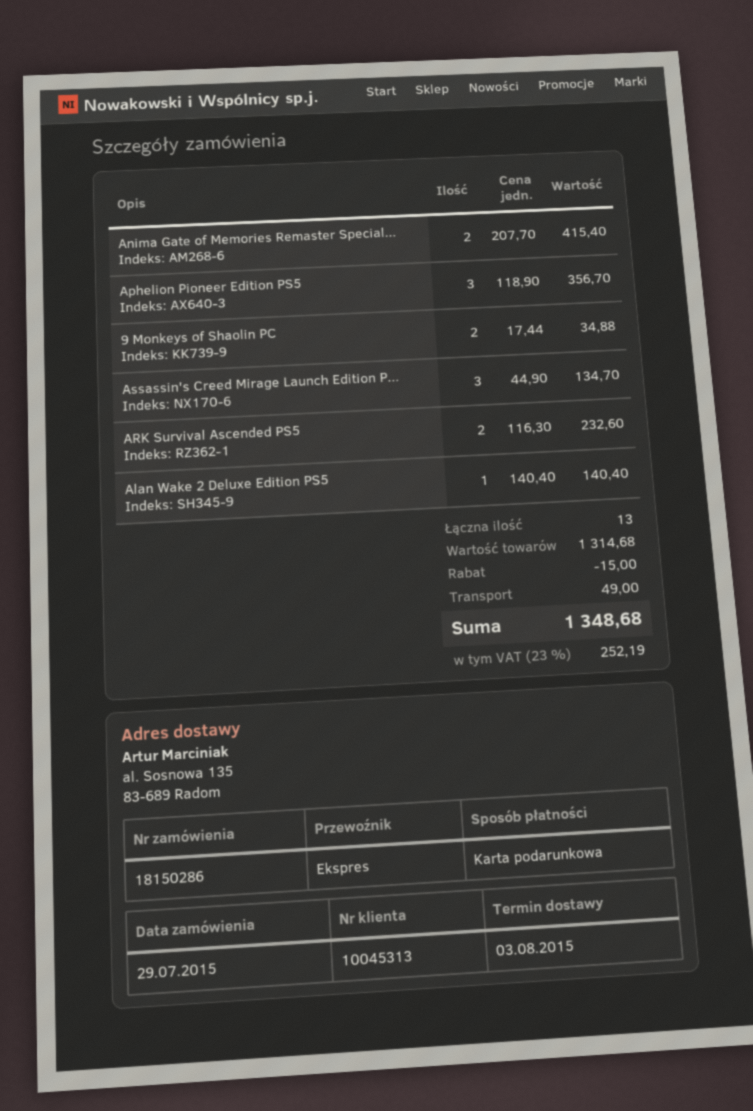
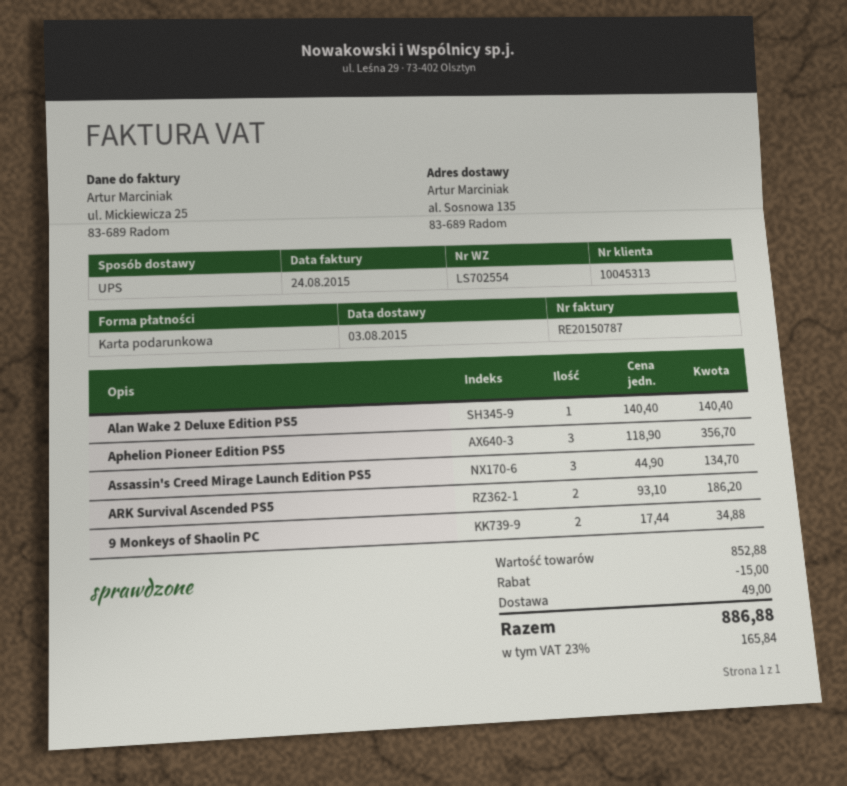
shipping method: express -> UPS
Anima Gate of Memories Remaster Special...: 2 x 207.70 = 415.40 -> none
ARK Survival Ascended PS5: 2 x 116.30 = 232.60 -> 2 x 93.10 = 186.20
subtotal: 1314.68 -> 852.88
tax: 23% = 252.19 -> 23% = 165.84
total: 1348.68 -> 886.88

